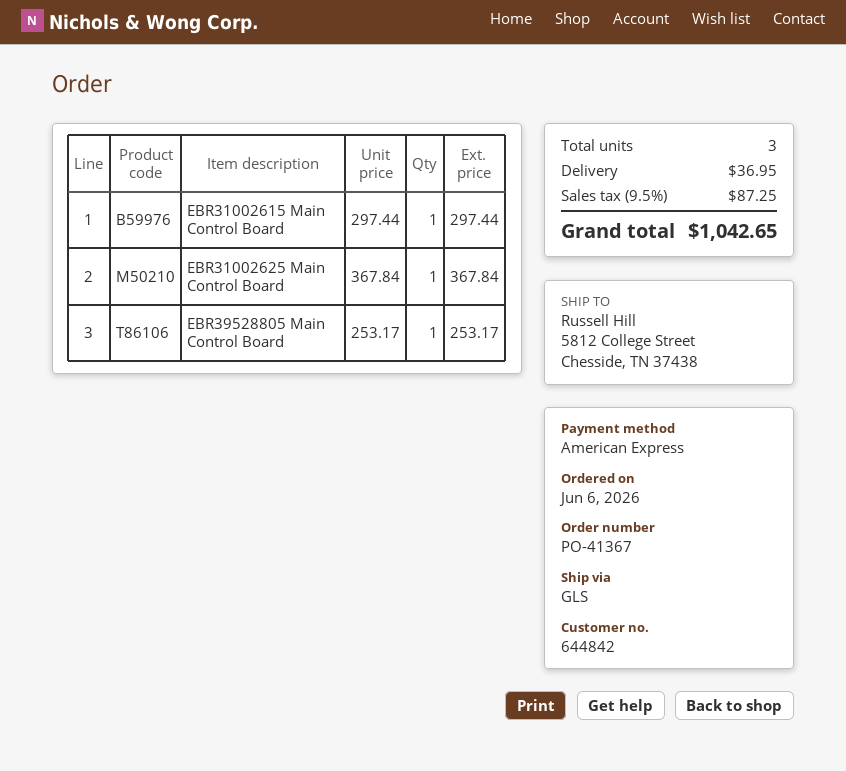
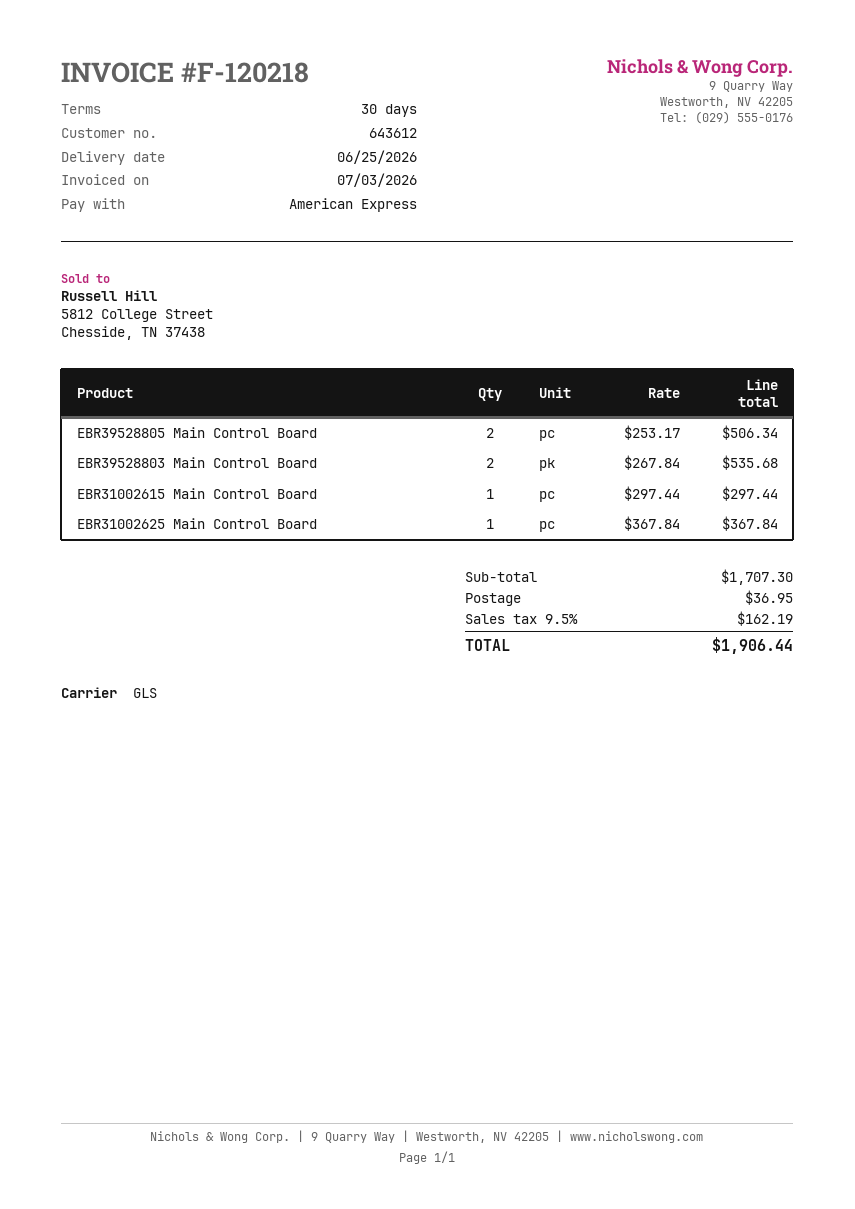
customer number: 644842 -> 643612
EBR39528805 Main Control Board: 1 x 253.17 = 253.17 -> 2 x 253.17 = 506.34
EBR39528803 Main Control Board: none -> 2 x 267.84 = 535.68
tax: 9.5% = 87.25 -> 9.5% = 162.19
total: 1042.65 -> 1906.44

